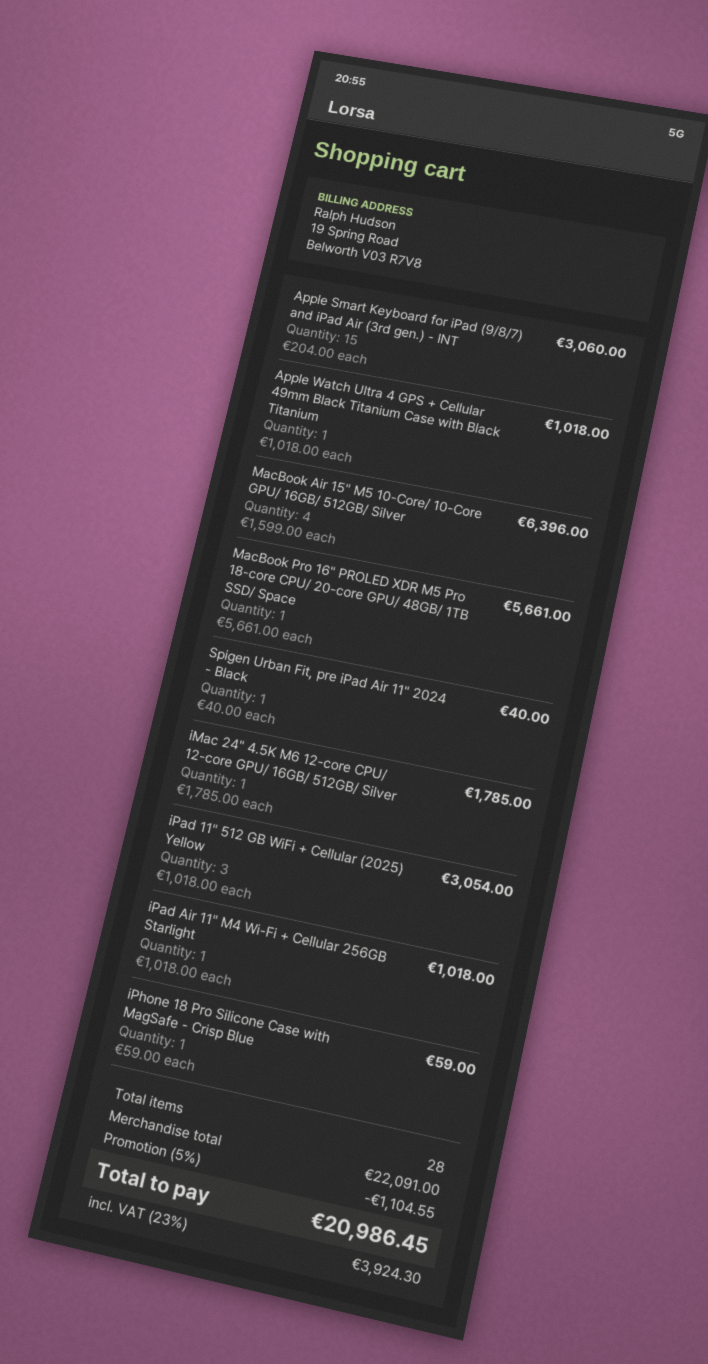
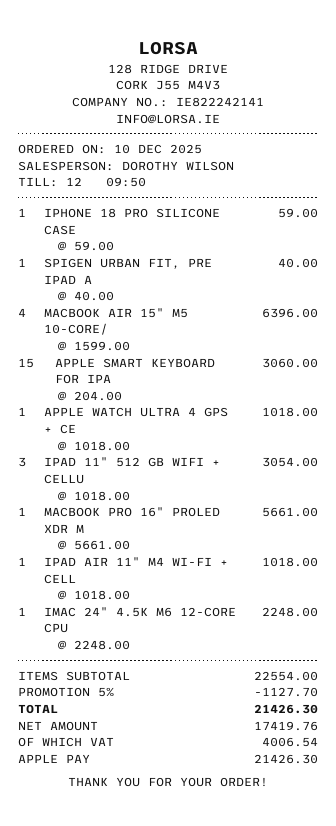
iMac 24" 4.5K M6 12-core CPU/ 12-core GPU/ 16GB/ 512GB/ Silver: 1 x 1785.00 = 1785.00 -> 1 x 2248.00 = 2248.00
subtotal: 22091.00 -> 22554.00
discount: 5% = 1104.55 -> 5% = 1127.70
tax: 3924.30 -> 4006.54
total: 20986.45 -> 21426.30

